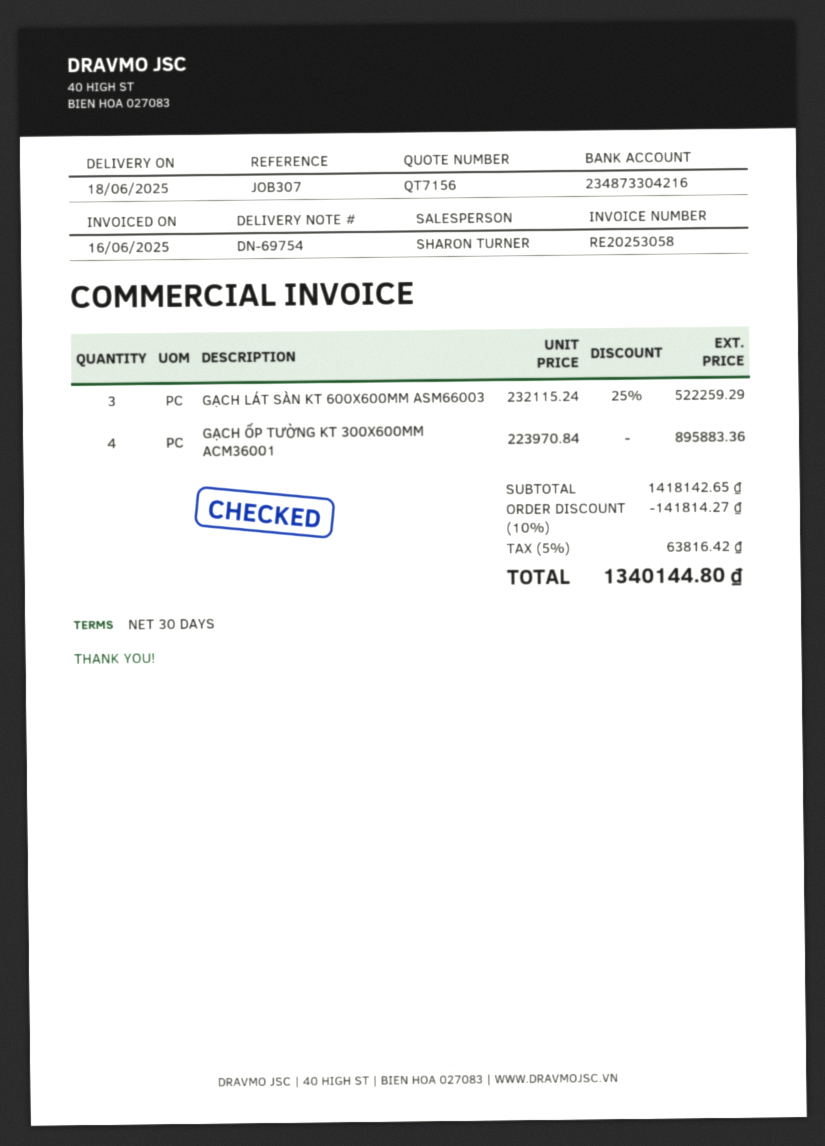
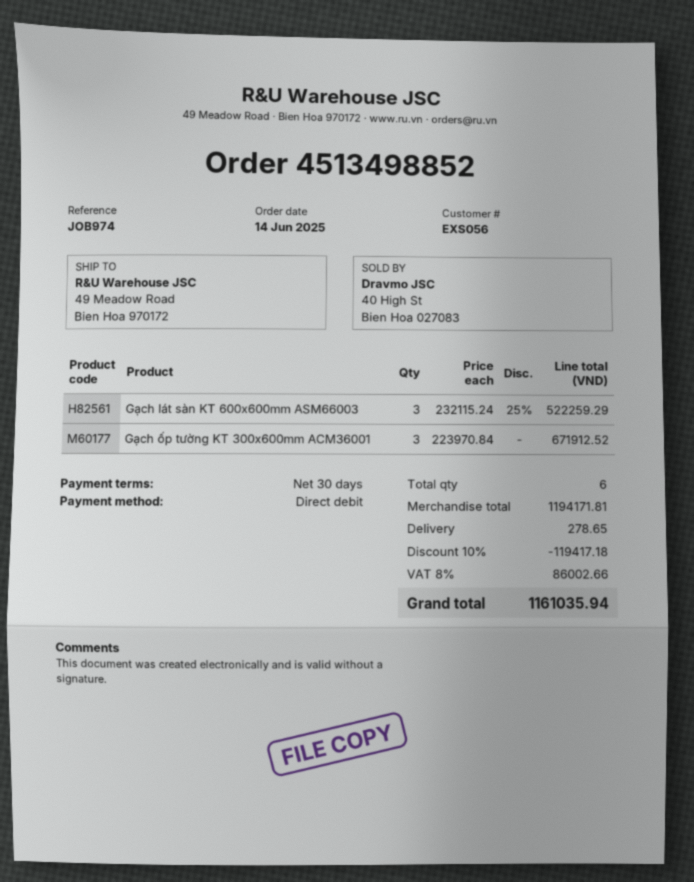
reference: JOB307 -> JOB974
GẠCH ỐP TƯỜNG KT 300X600MM ACM36001: 4 x 223970.84 = 895883.36 -> 3 x 223970.84 = 671912.52
subtotal: 1418142.65 -> 1194171.81
discount: 10% = 141814.27 -> 10% = 119417.18
shipping: none -> 278.65
tax: 5% = 63816.42 -> 8% = 86002.66
total: 1340144.80 -> 1161035.94

